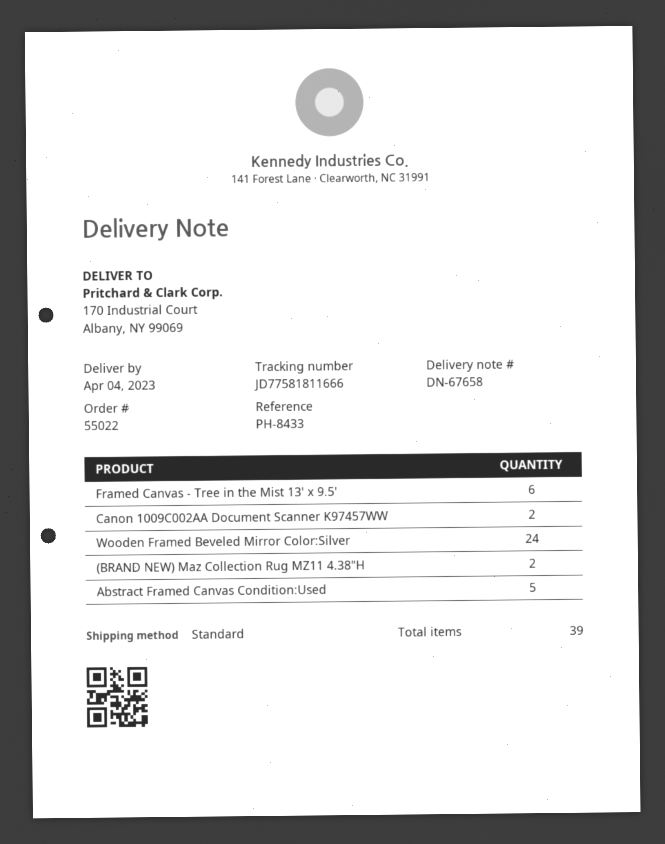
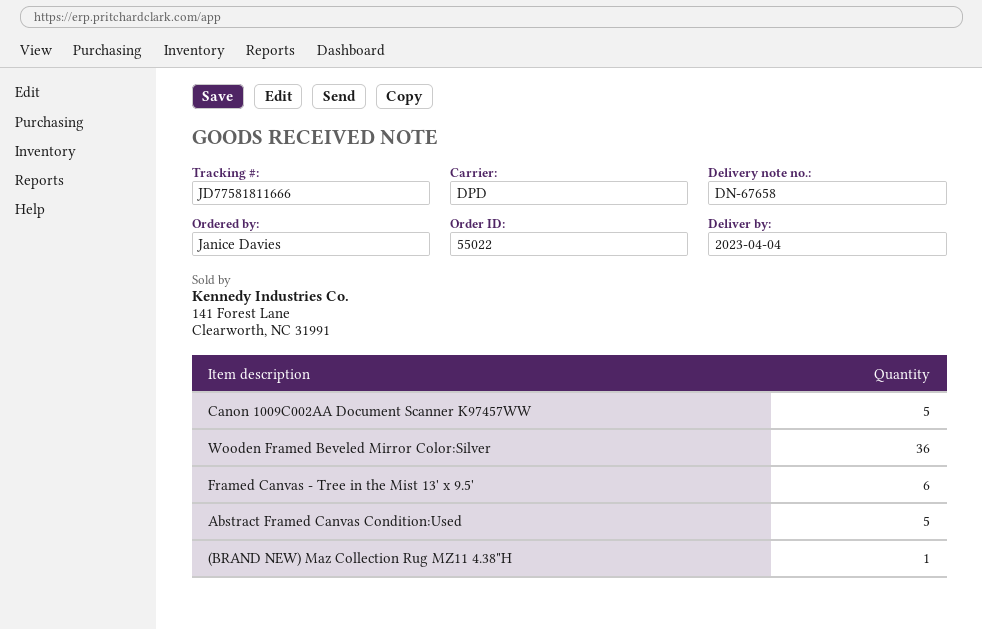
shipping method: standard -> DPD
Canon 1009C002AA Document Scanner K97457WW: 2 -> 5
Wooden Framed Beveled Mirror Color:Silver: 24 -> 36
(BRAND NEW) Maz Collection Rug MZ11 4.38"H: 2 -> 1

